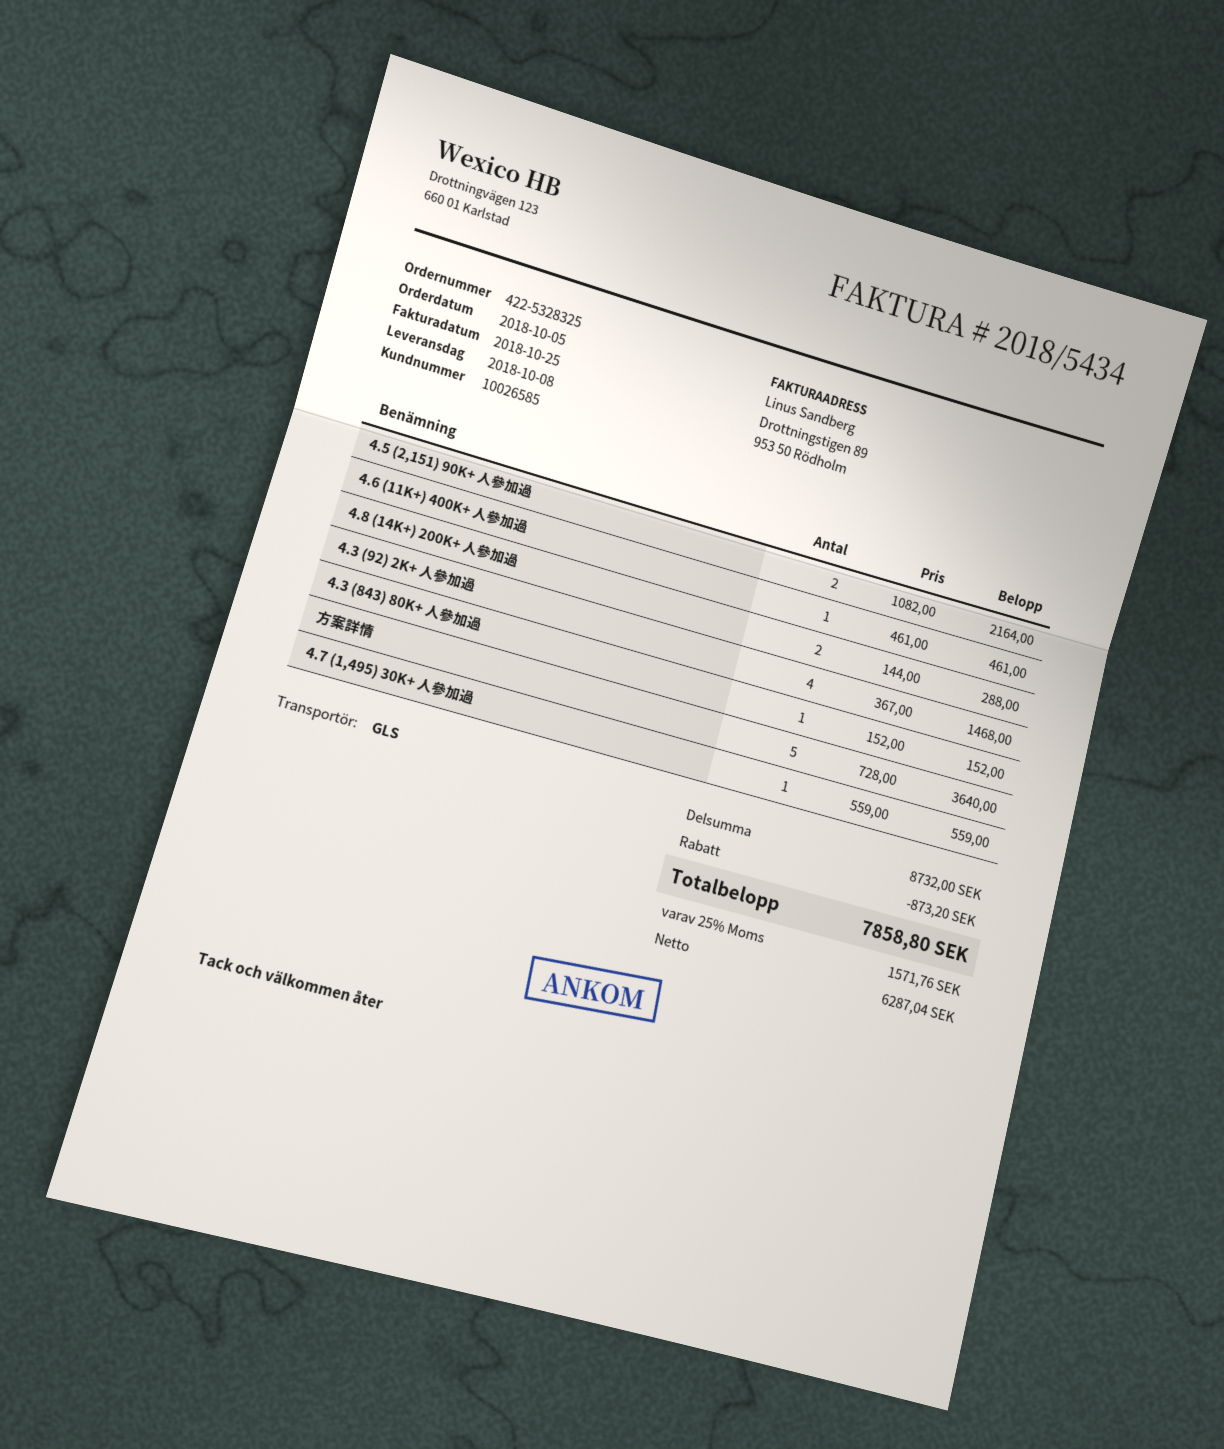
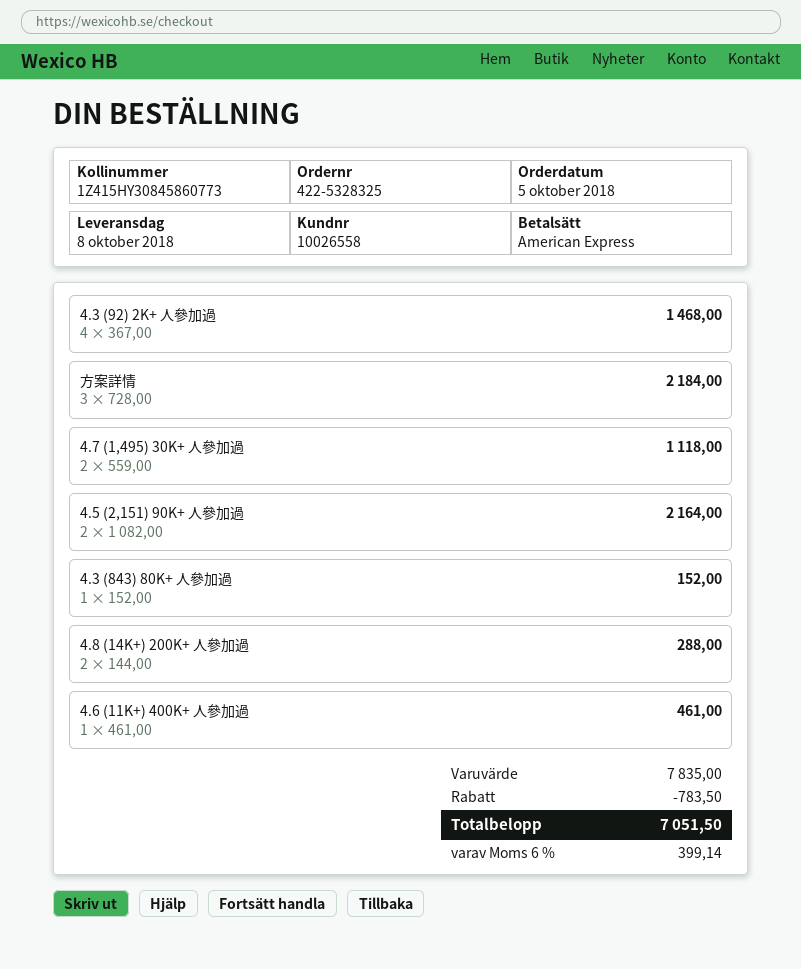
customer number: 10026585 -> 10026558
方案詳情: 5 x 728.00 = 3640.00 -> 3 x 728.00 = 2184.00
4.7 (1,495) 30K+ 人參加過: 1 x 559.00 = 559.00 -> 2 x 559.00 = 1118.00
subtotal: 8732.00 -> 7835.00
discount: 873.20 -> 783.50
tax: 25% = 1571.76 -> 6% = 399.14
total: 7858.80 -> 7051.50

